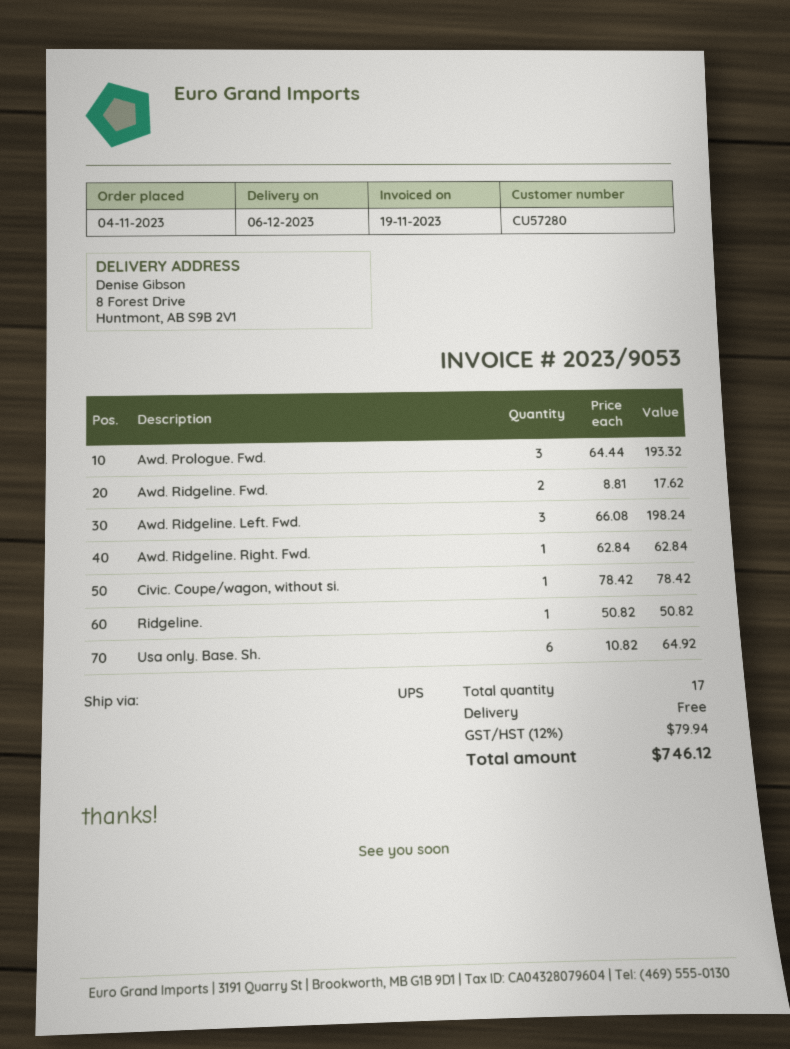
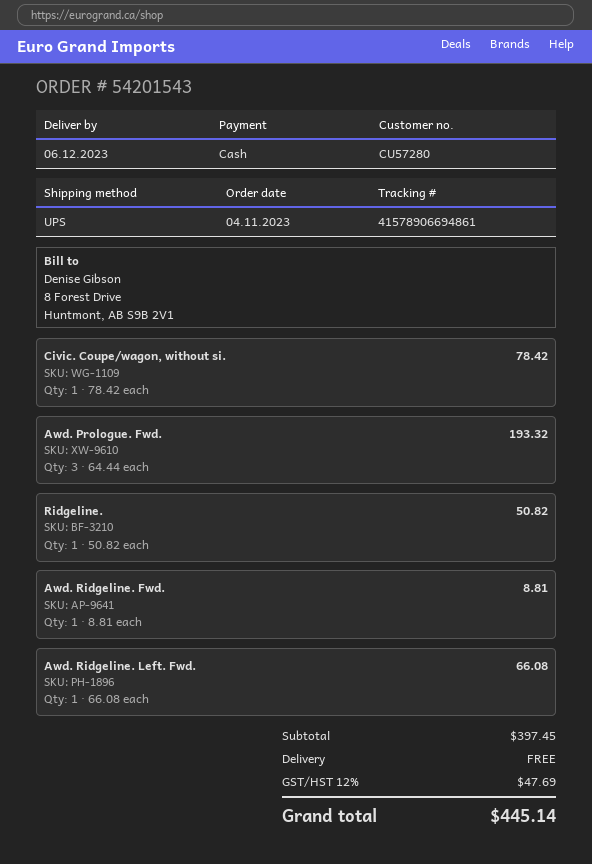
Awd. Ridgeline. Fwd.: 2 x 8.81 = 17.62 -> 1 x 8.81 = 8.81
Awd. Ridgeline. Left. Fwd.: 3 x 66.08 = 198.24 -> 1 x 66.08 = 66.08
Awd. Ridgeline. Right. Fwd.: 1 x 62.84 = 62.84 -> none
Usa only. Base. Sh.: 6 x 10.82 = 64.92 -> none
tax: 12% = 79.94 -> 12% = 47.69
total: 746.12 -> 445.14

